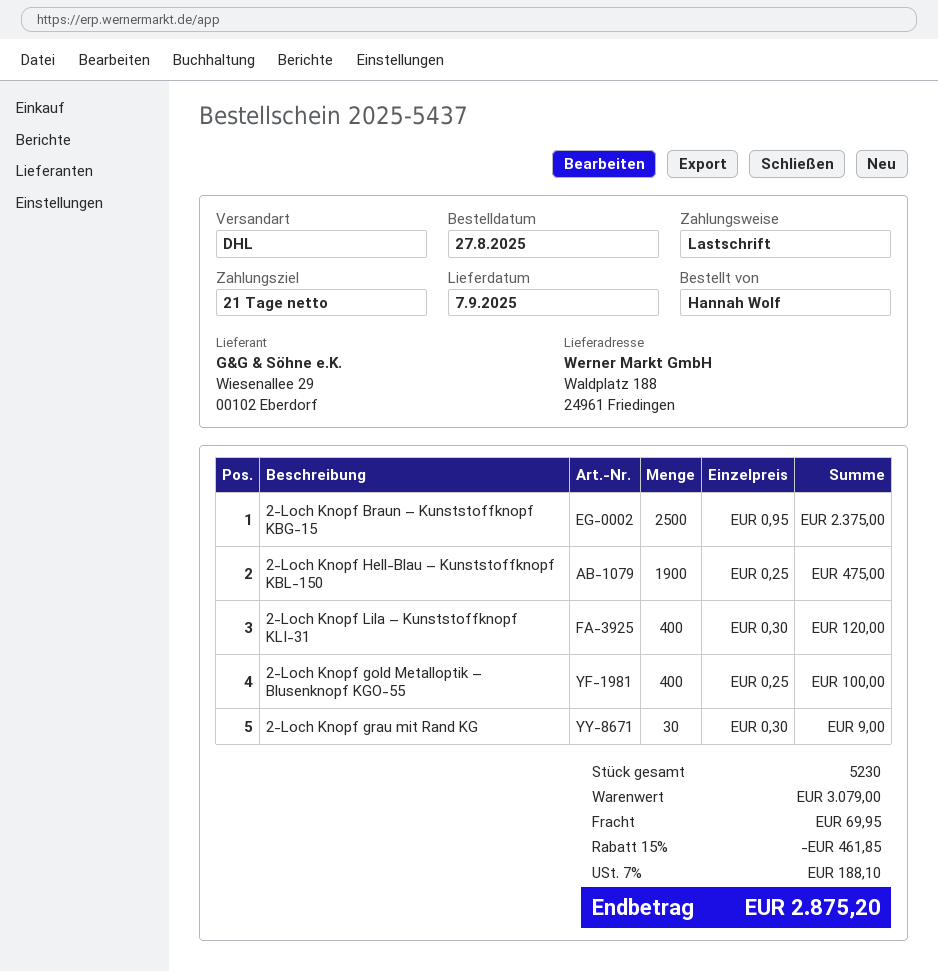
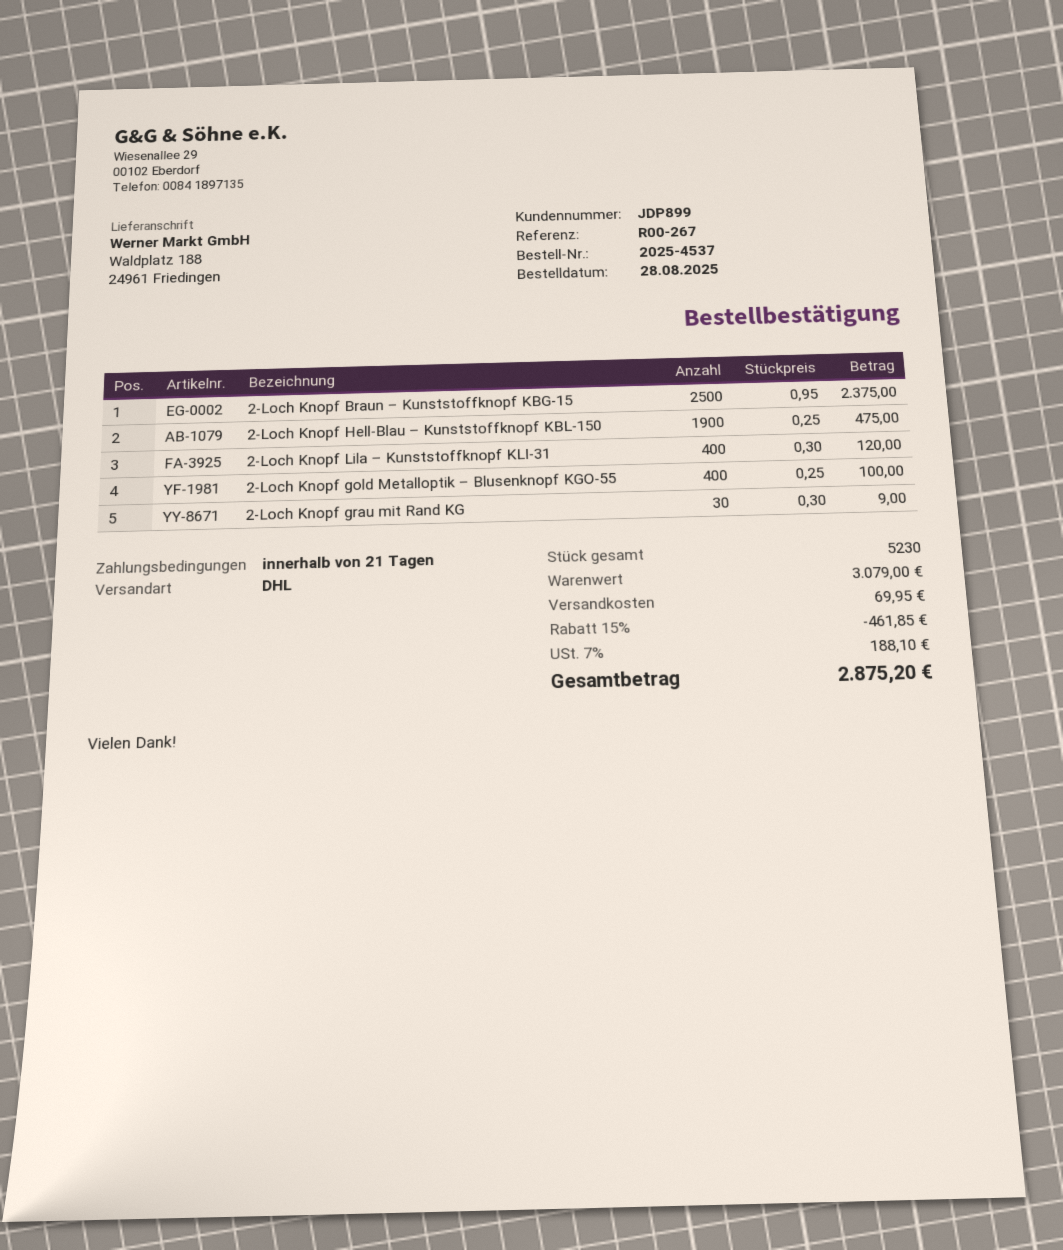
order number: 2025-5437 -> 2025-4537
order date: 2025-08-27 -> 2025-08-28

